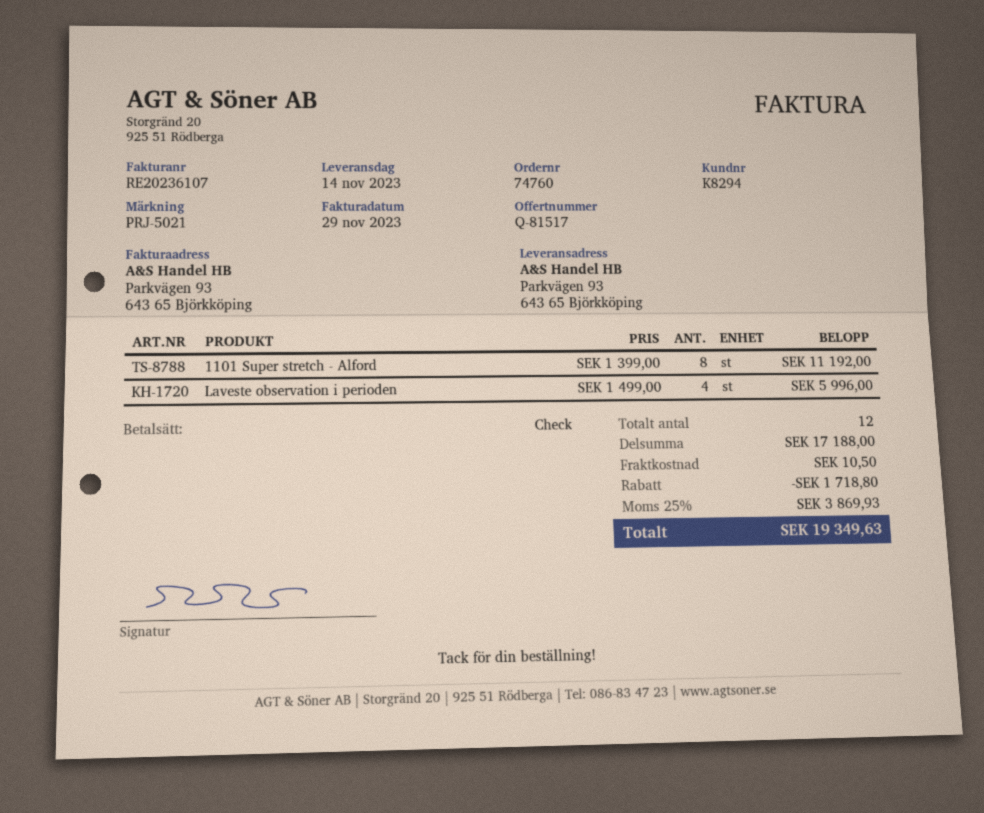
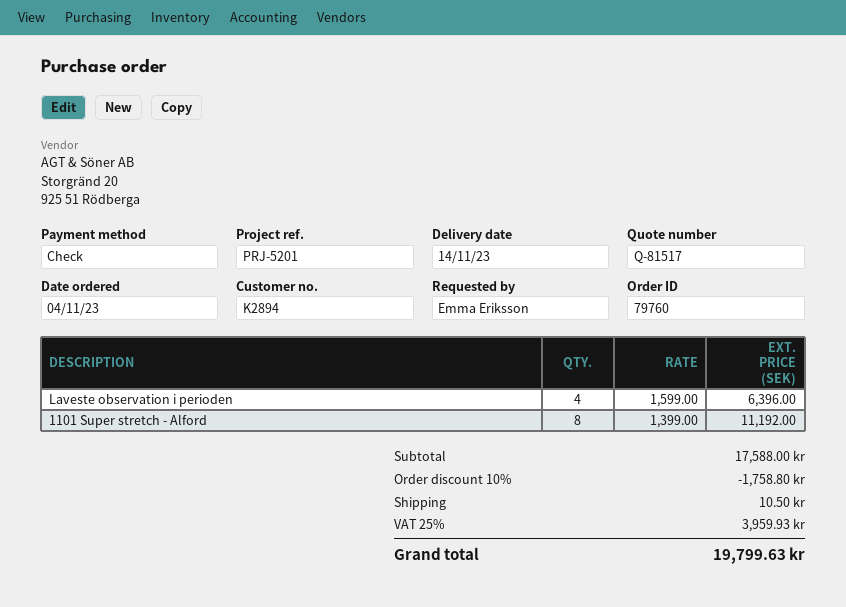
order number: 74760 -> 79760
customer number: K8294 -> K2894
reference: PRJ-5021 -> PRJ-5201
Laveste observation i perioden: 4 x 1499.00 = 5996.00 -> 4 x 1599.00 = 6396.00
subtotal: 17188.00 -> 17588.00
discount: 1718.80 -> 1758.80
tax: 25% = 3869.93 -> 25% = 3959.93
total: 19349.63 -> 19799.63

